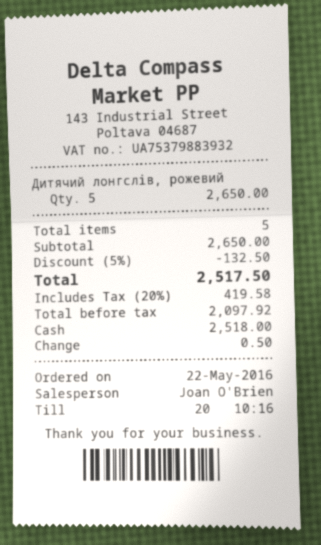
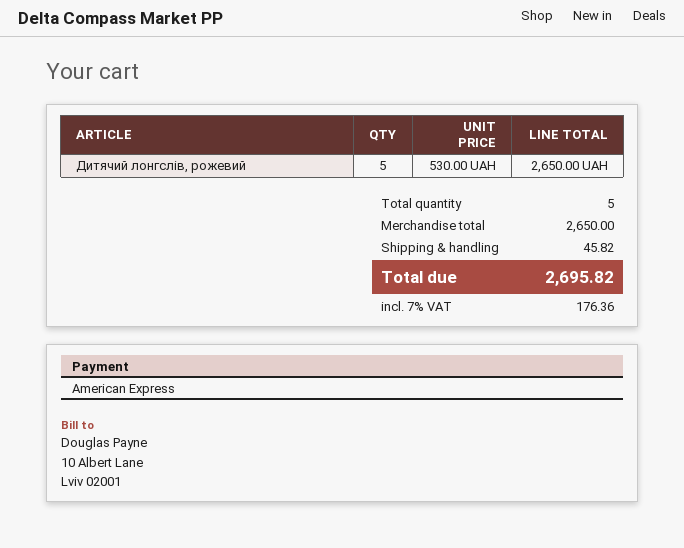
payment method: cash -> American Express
discount: 5% = 132.50 -> none
shipping: none -> 45.82
tax: 20% = 419.58 -> 7% = 176.36
total: 2517.50 -> 2695.82

